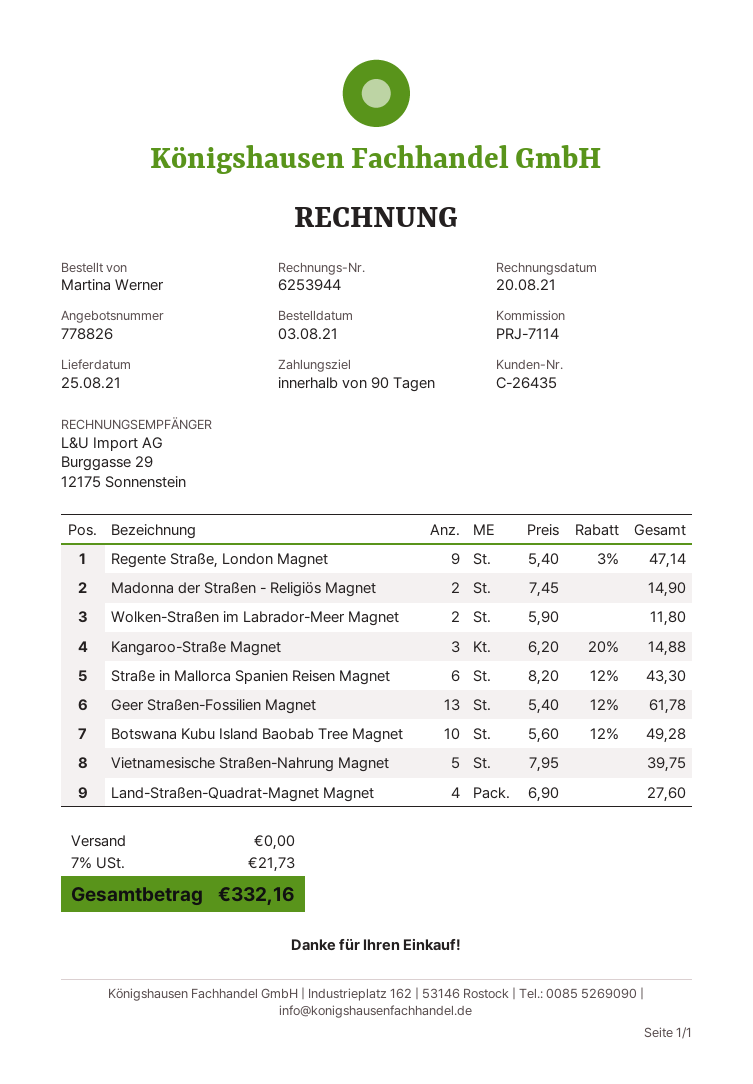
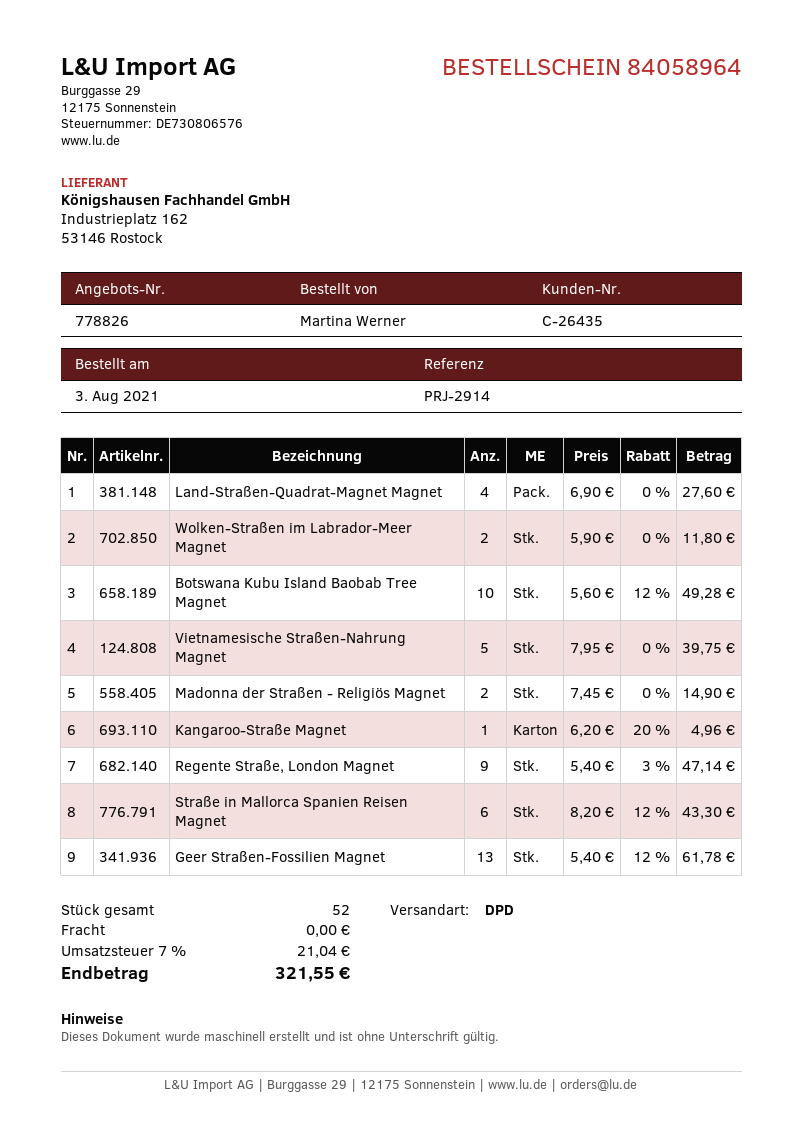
reference: PRJ-7114 -> PRJ-2914
Kangaroo-Straße Magnet: 3 x 6.20 - 20% = 14.88 -> 1 x 6.20 - 20% = 4.96
tax: 7% = 21.73 -> 7% = 21.04
total: 332.16 -> 321.55

